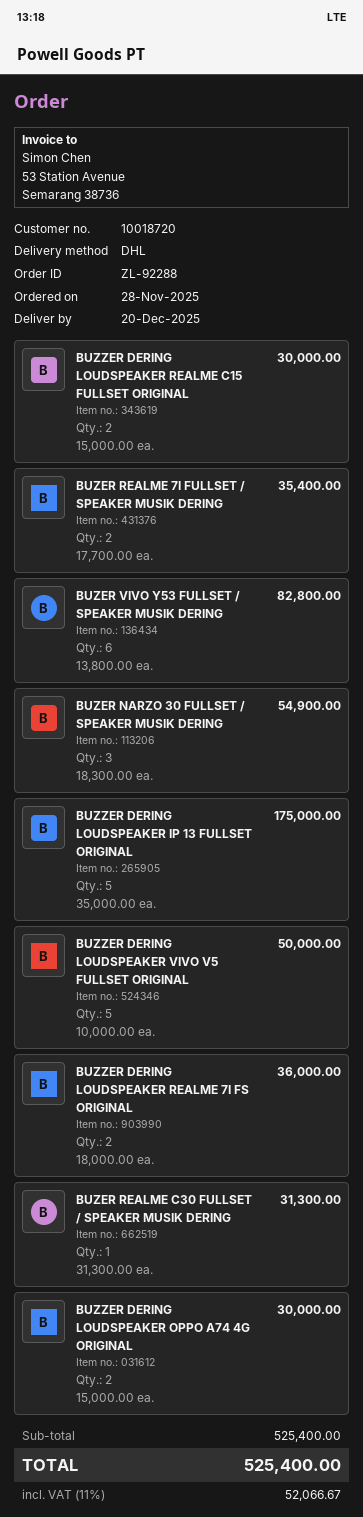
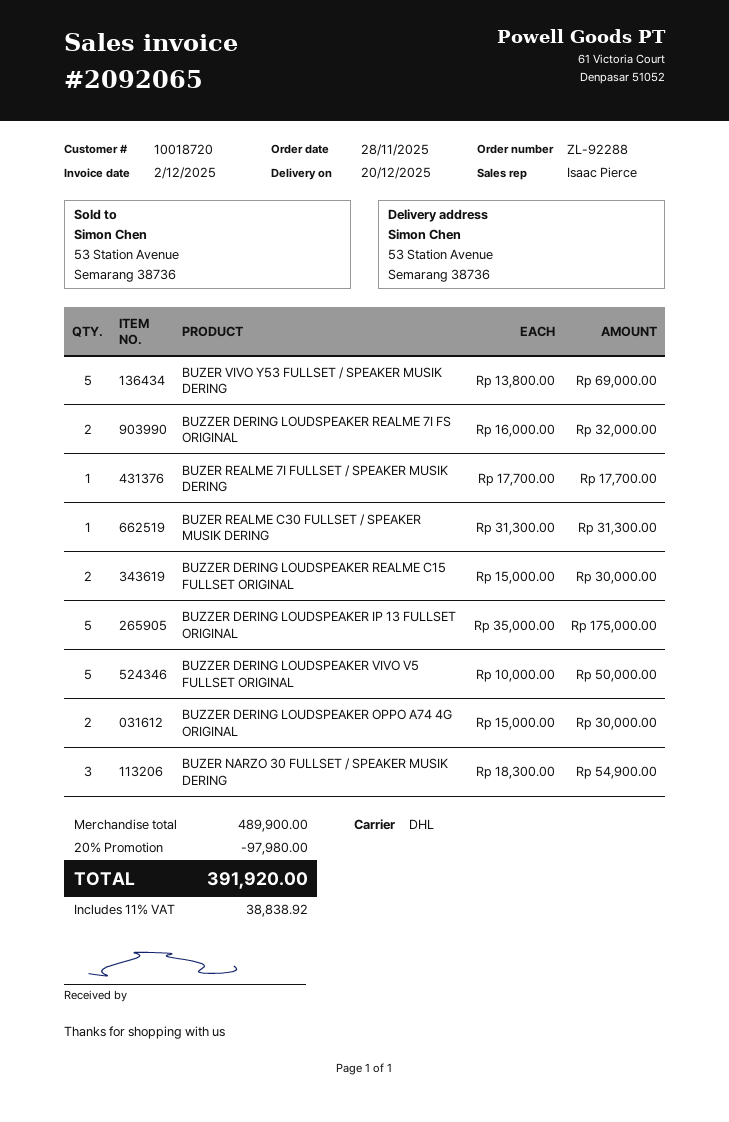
BUZER REALME 7I FULLSET / SPEAKER MUSIK DERING: 2 x 17700.00 = 35400.00 -> 1 x 17700.00 = 17700.00
BUZER VIVO Y53 FULLSET / SPEAKER MUSIK DERING: 6 x 13800.00 = 82800.00 -> 5 x 13800.00 = 69000.00
BUZZER DERING LOUDSPEAKER REALME 7I FS ORIGINAL: 2 x 18000.00 = 36000.00 -> 2 x 16000.00 = 32000.00
subtotal: 525400.00 -> 489900.00
discount: none -> 20% = 97980.00
tax: 11% = 52066.67 -> 11% = 38838.92
total: 525400.00 -> 391920.00

